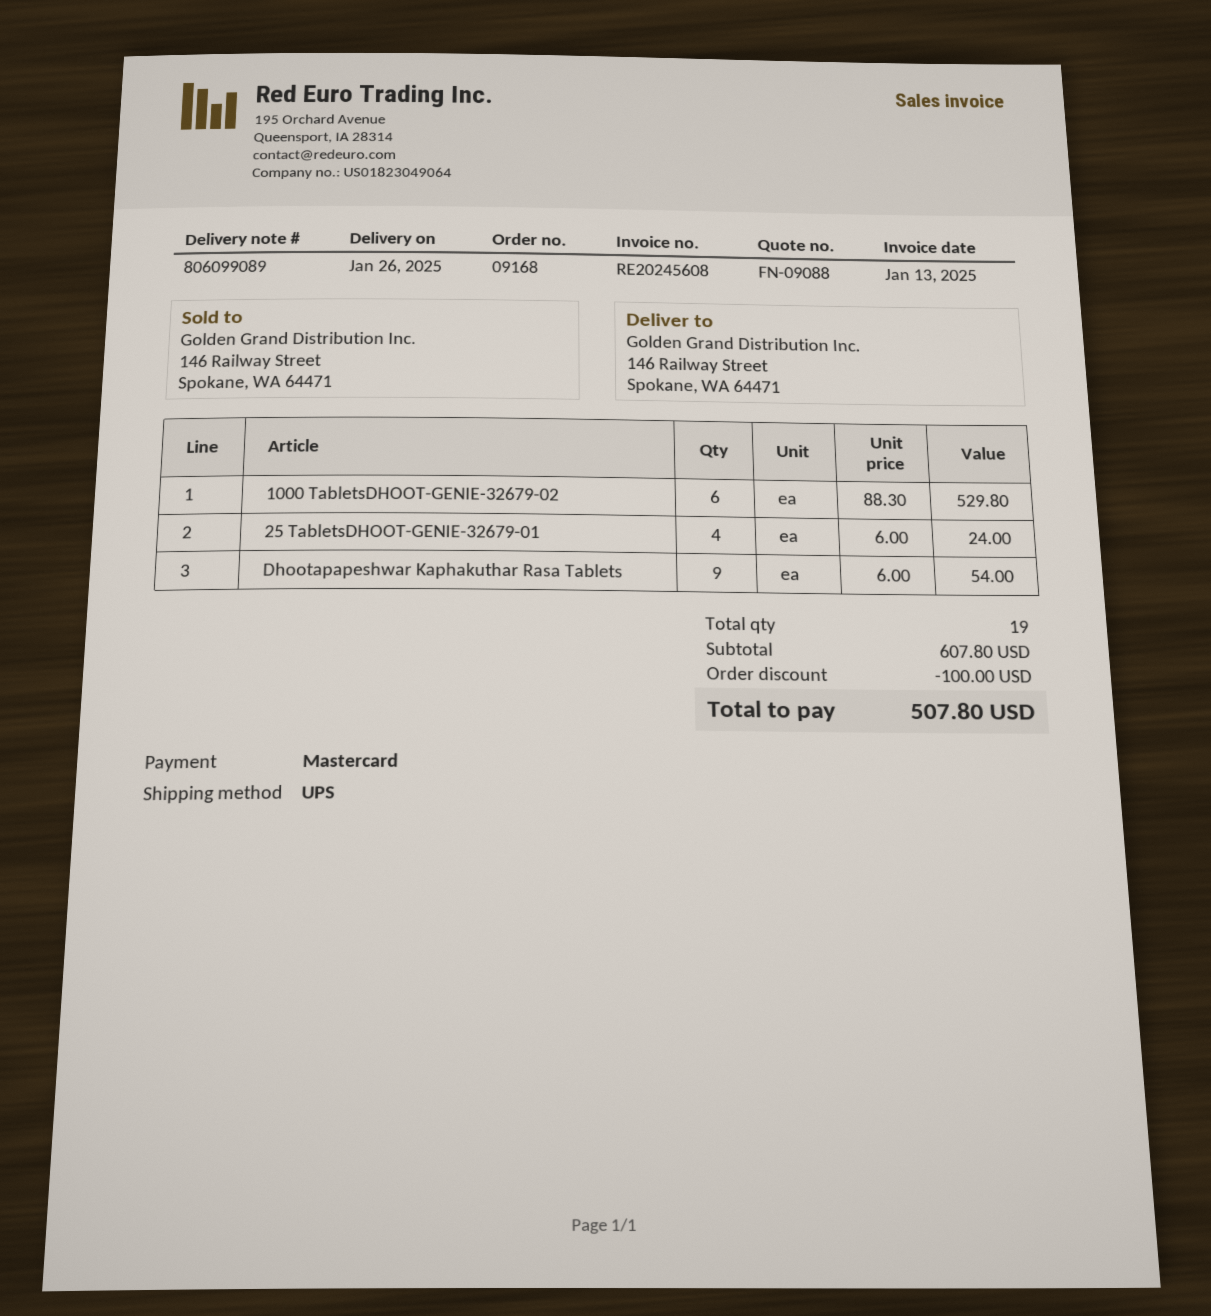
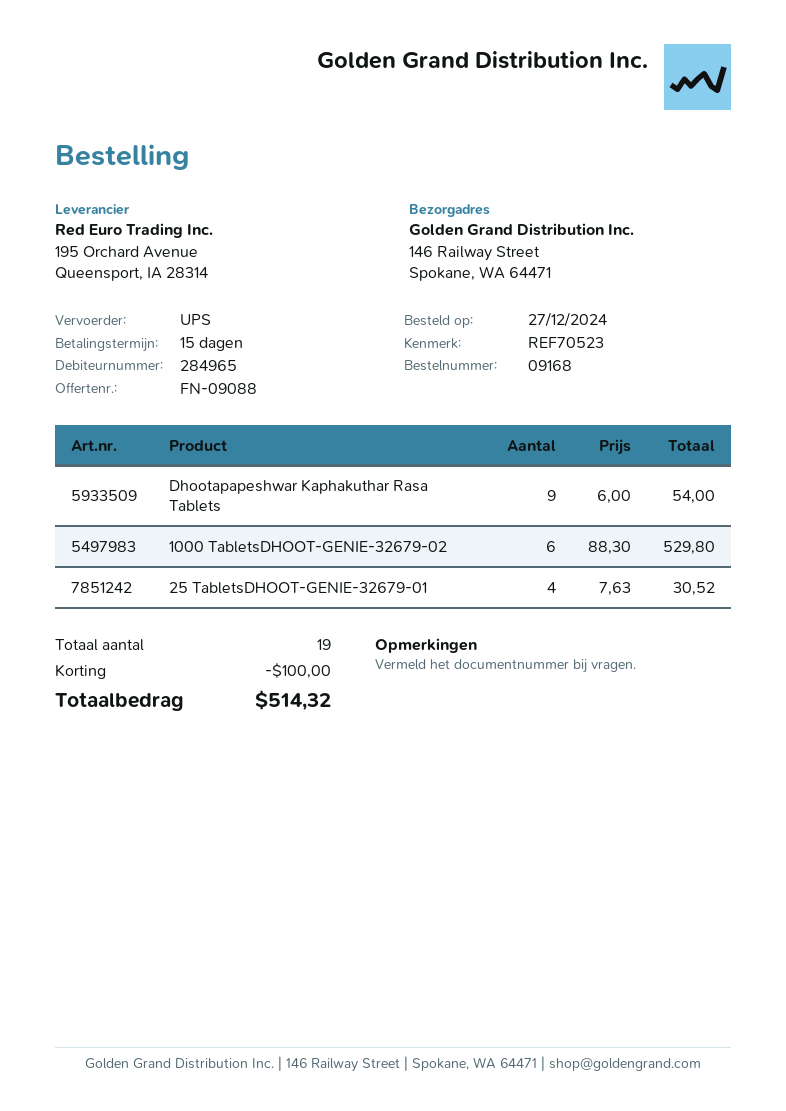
25 TabletsDHOOT-GENIE-32679-01: 4 x 6.00 = 24.00 -> 4 x 7.63 = 30.52
total: 507.80 -> 514.32

